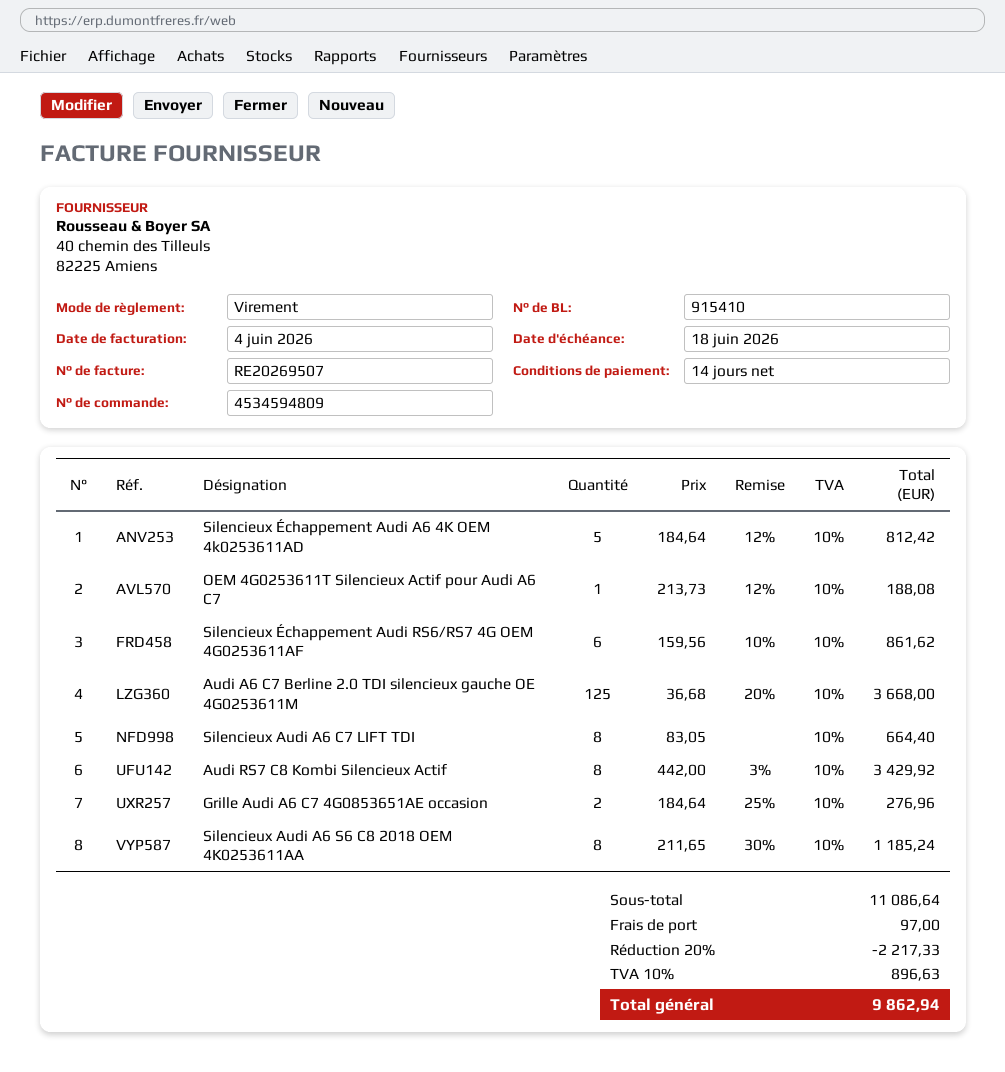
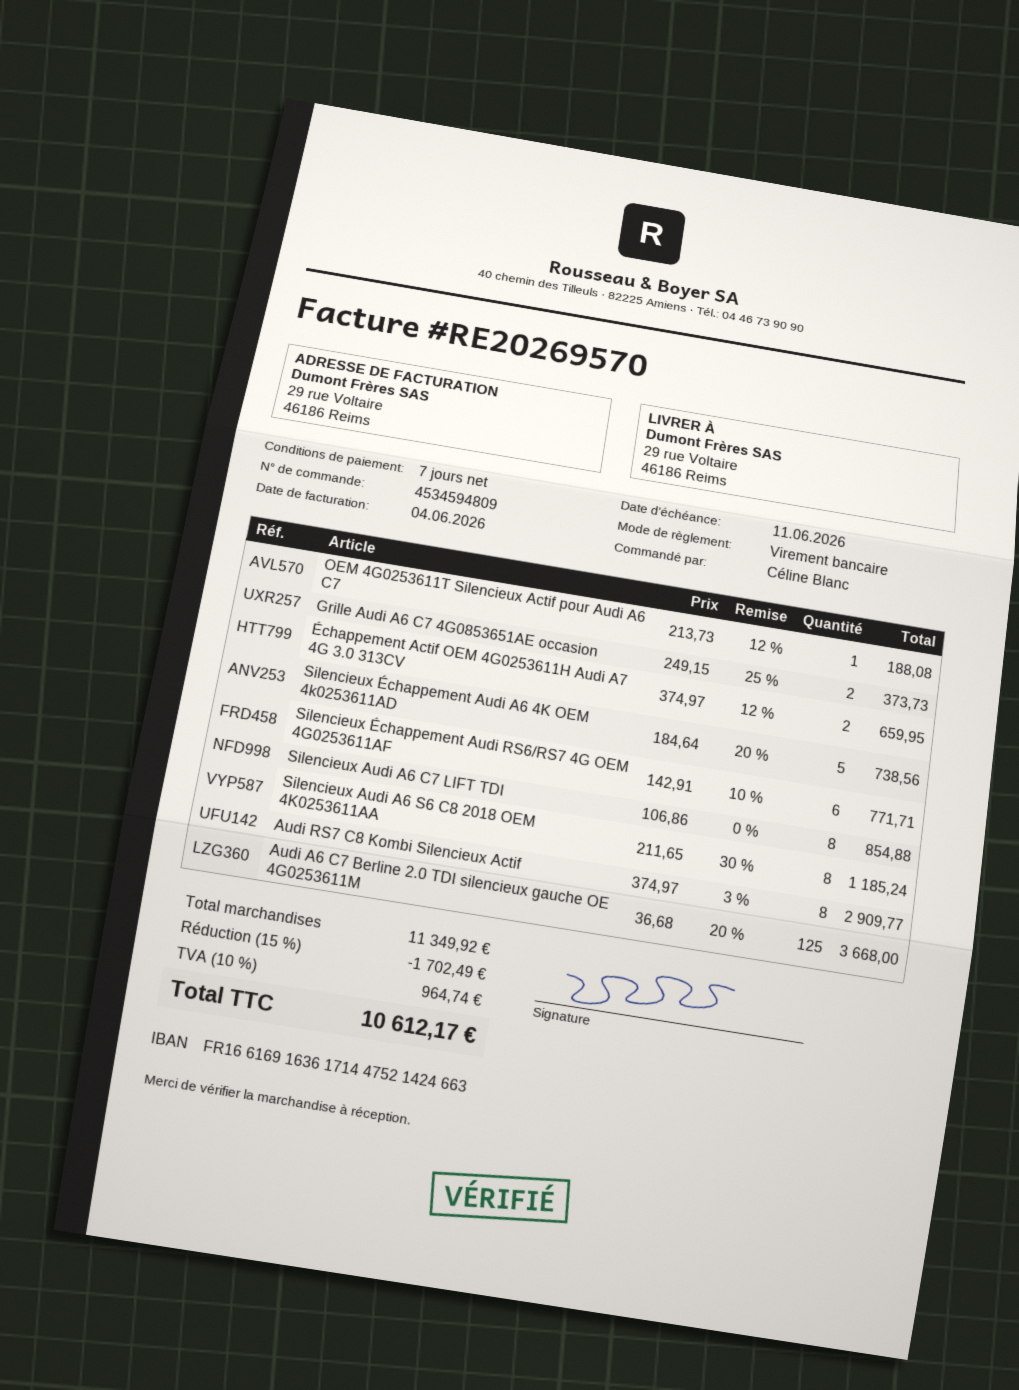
invoice number: RE20269507 -> RE20269570
payment terms: 14 days -> 7 days
due date: 2026-06-18 -> 2026-06-11
Silencieux Échappement Audi A6 4K OEM 4k0253611AD: 5 x 184.64 - 12% = 812.42 -> 5 x 184.64 - 20% = 738.56
Silencieux Échappement Audi RS6/RS7 4G OEM 4G0253611AF: 6 x 159.56 - 10% = 861.62 -> 6 x 142.91 - 10% = 771.71
Silencieux Audi A6 C7 LIFT TDI: 8 x 83.05 = 664.40 -> 8 x 106.86 = 854.88
Audi RS7 C8 Kombi Silencieux Actif: 8 x 442.00 - 3% = 3429.92 -> 8 x 374.97 - 3% = 2909.77
Grille Audi A6 C7 4G0853651AE occasion: 2 x 184.64 - 25% = 276.96 -> 2 x 249.15 - 25% = 373.73
Échappement Actif OEM 4G0253611H Audi A7 4G 3.0 313CV: none -> 2 x 374.97 - 12% = 659.95
subtotal: 11086.64 -> 11349.92
discount: 20% = 2217.33 -> 15% = 1702.49
shipping: 97.00 -> none
tax: 10% = 896.63 -> 10% = 964.74
total: 9862.94 -> 10612.17

